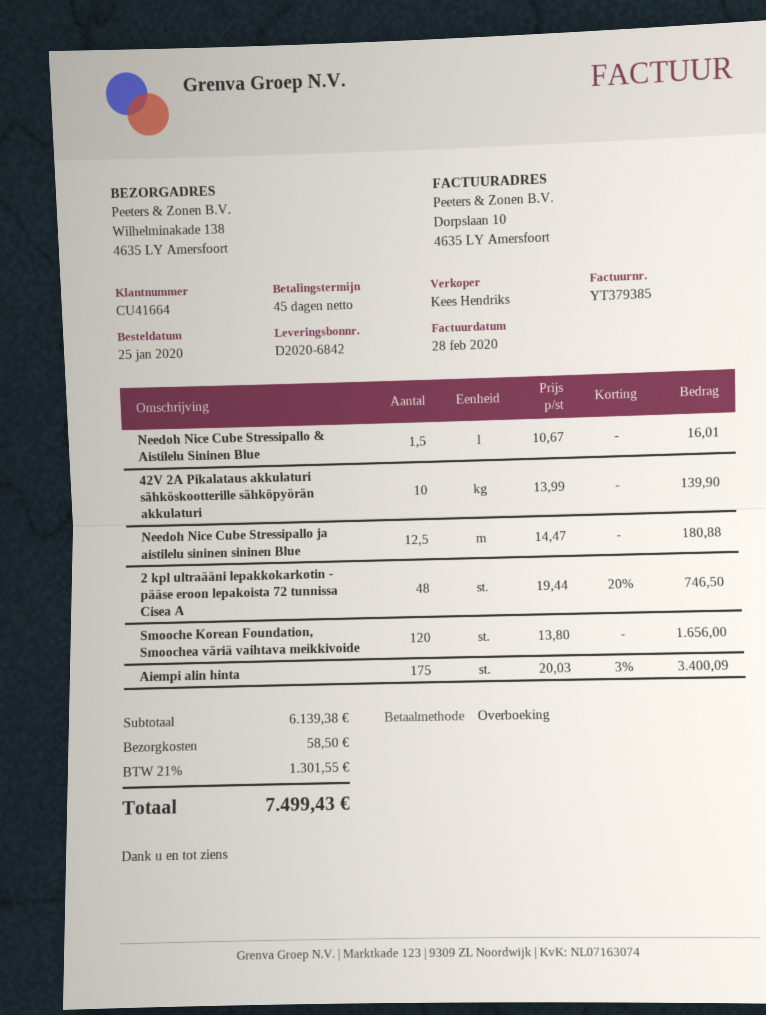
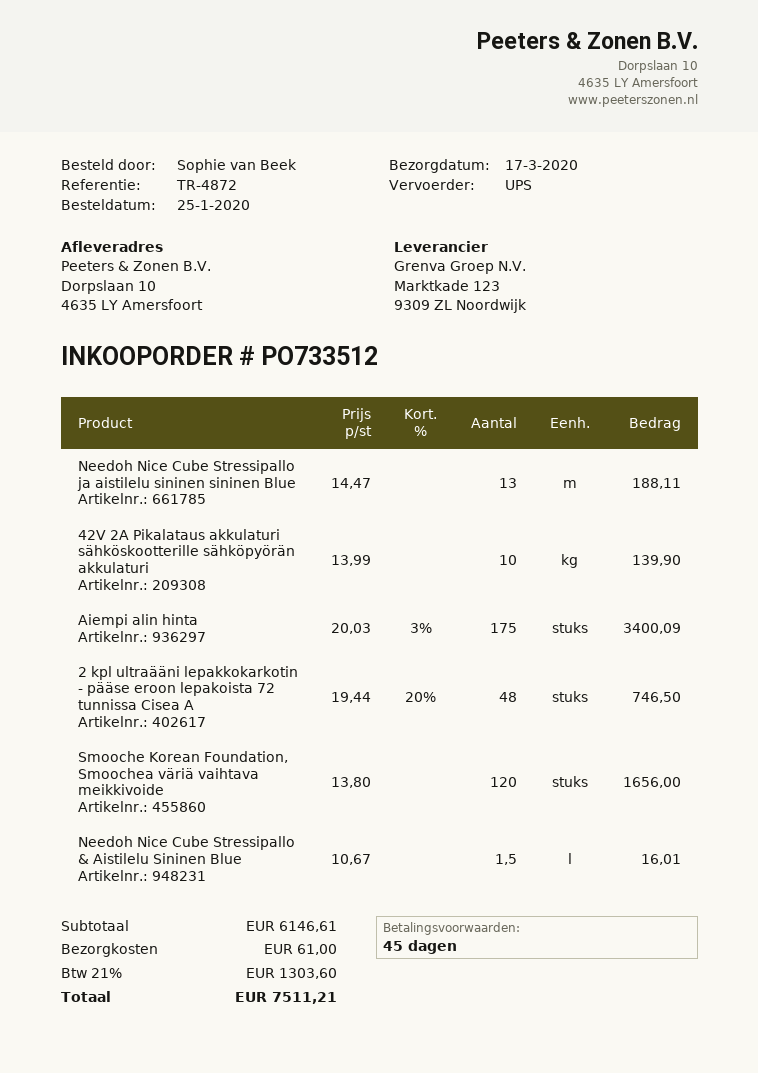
ship to: Wilhelminakade 138, 4635 LY Amersfoort -> Dorpslaan 10, 4635 LY Amersfoort
Needoh Nice Cube Stressipallo ja aistilelu sininen sininen Blue: 12.5 x 14.47 = 180.88 -> 13 x 14.47 = 188.11
subtotal: 6139.38 -> 6146.61
shipping: 58.50 -> 61.00
tax: 21% = 1301.55 -> 21% = 1303.60
total: 7499.43 -> 7511.21

